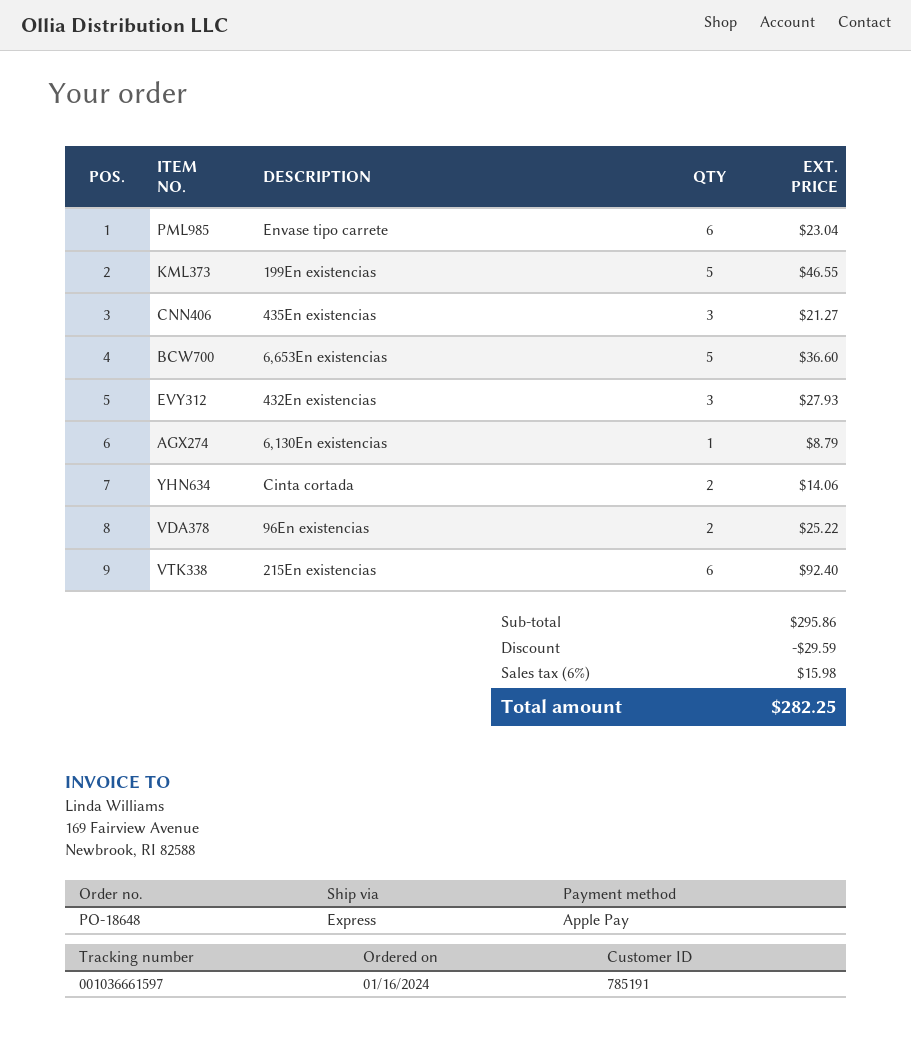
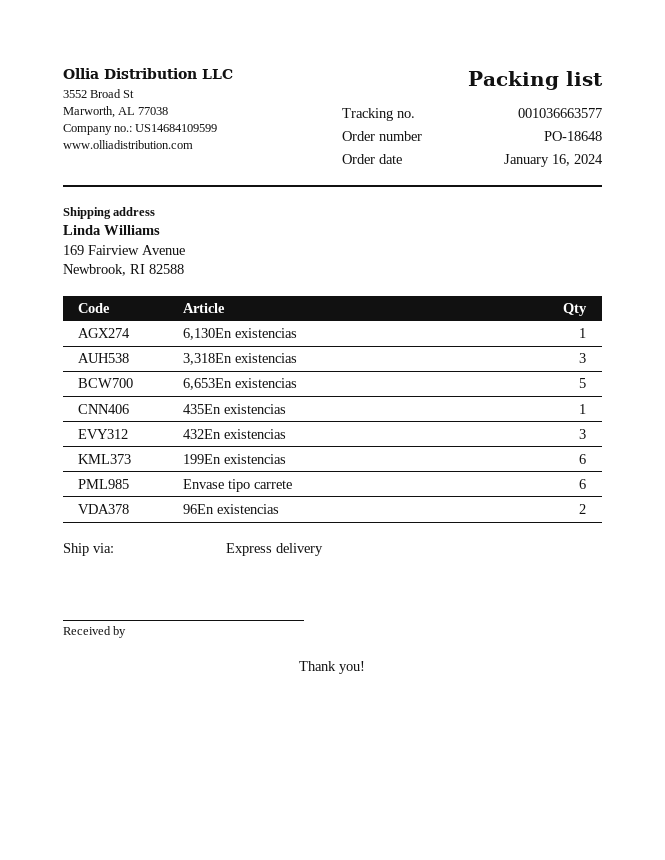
tracking number: 001036661597 -> 001036663577
199En existencias: 5 -> 6
435En existencias: 3 -> 1
Cinta cortada: 2 -> none
215En existencias: 6 -> none
3,318En existencias: none -> 3

